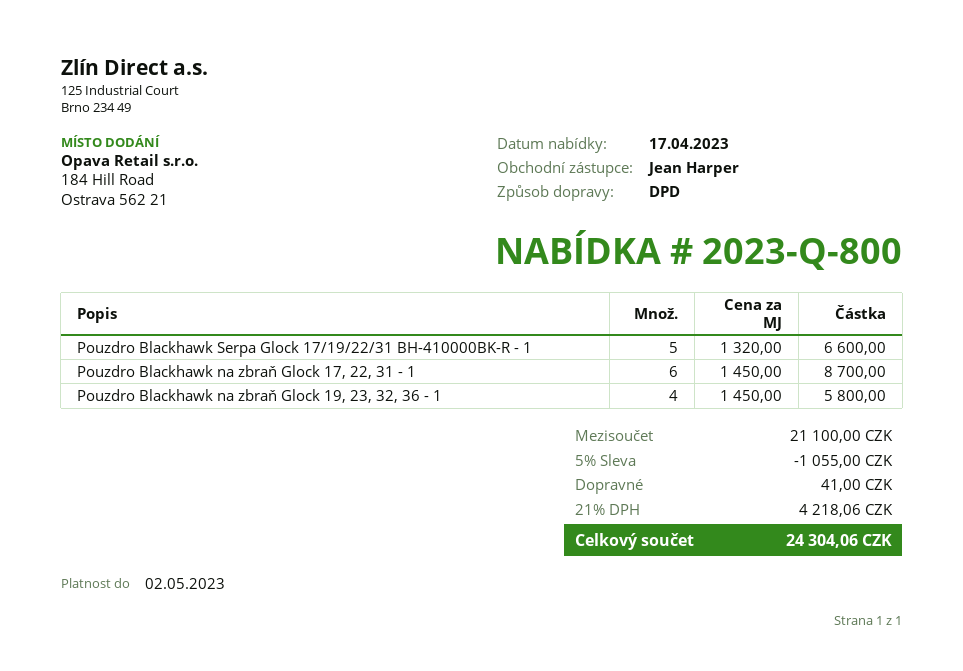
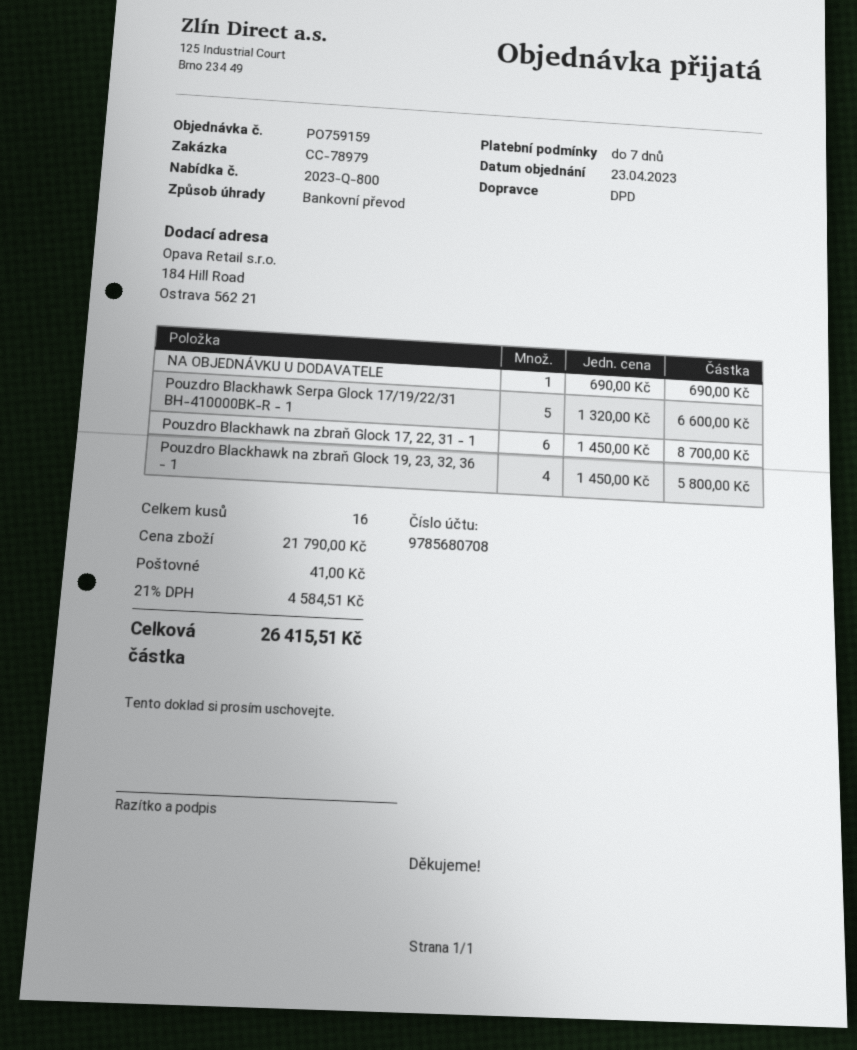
NA OBJEDNÁVKU U DODAVATELE: none -> 1 x 690.00 = 690.00
subtotal: 21100.00 -> 21790.00
discount: 5% = 1055.00 -> none
tax: 21% = 4218.06 -> 21% = 4584.51
total: 24304.06 -> 26415.51

